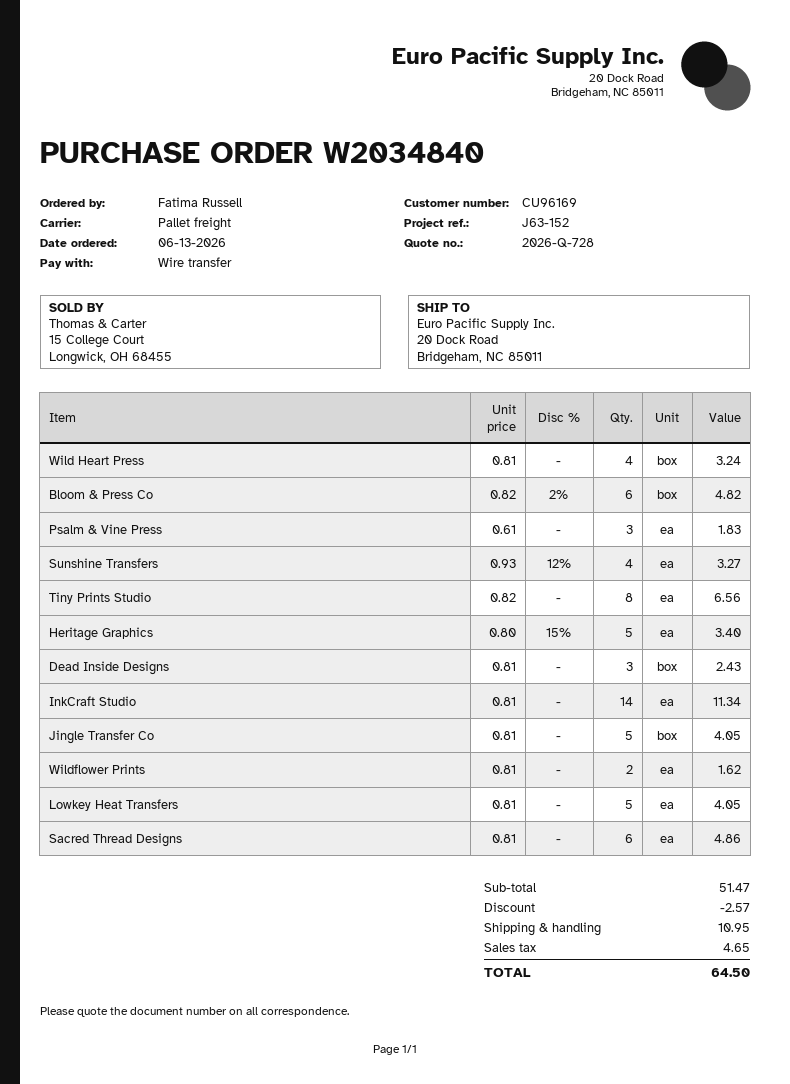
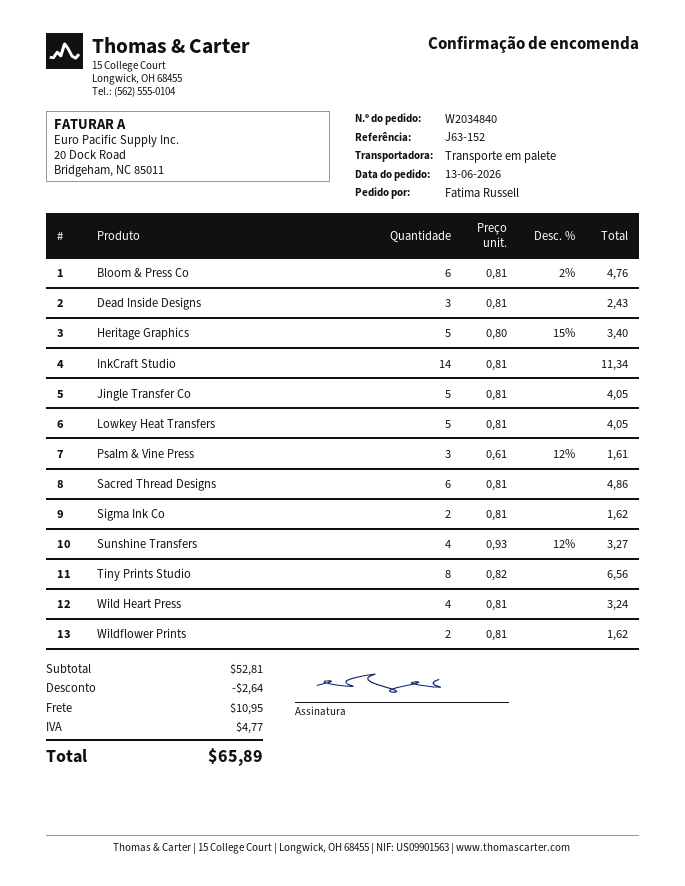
Bloom & Press Co: 6 x 0.82 - 2% = 4.82 -> 6 x 0.81 - 2% = 4.76
Psalm & Vine Press: 3 x 0.61 = 1.83 -> 3 x 0.61 - 12% = 1.61
Sigma Ink Co: none -> 2 x 0.81 = 1.62
subtotal: 51.47 -> 52.81
discount: 2.57 -> 2.64
tax: 4.65 -> 4.77
total: 64.50 -> 65.89

